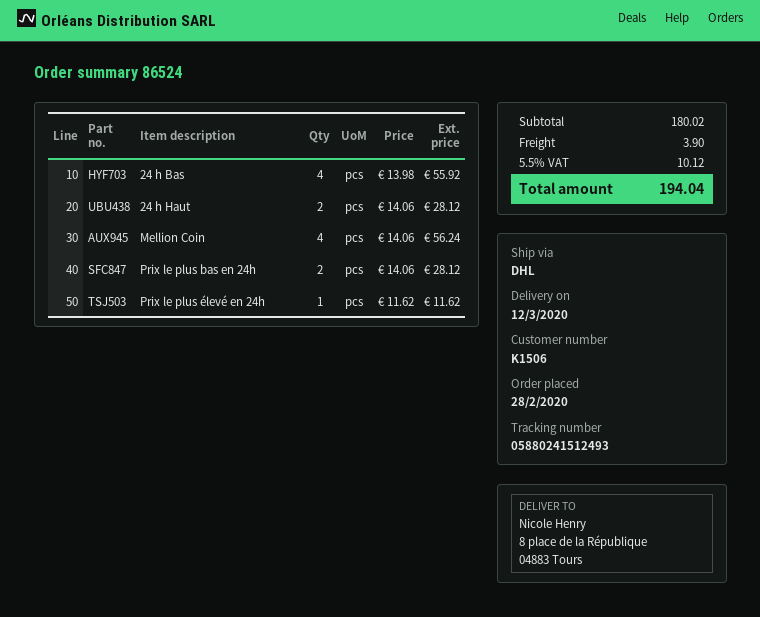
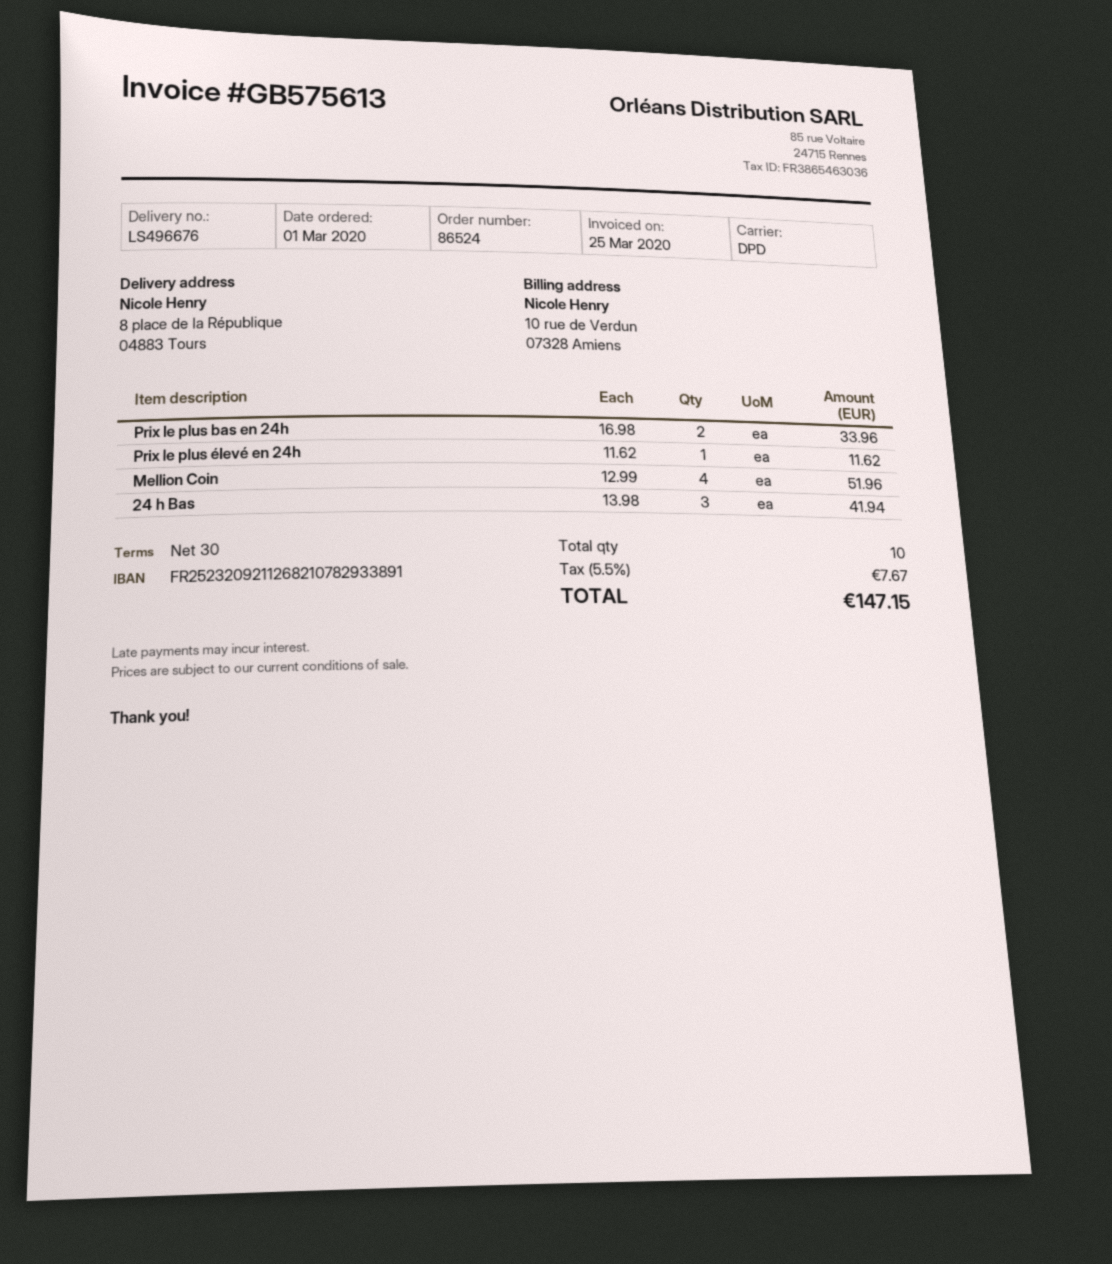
order date: 2020-02-28 -> 2020-03-01
shipping method: DHL -> DPD
24 h Bas: 4 x 13.98 = 55.92 -> 3 x 13.98 = 41.94
24 h Haut: 2 x 14.06 = 28.12 -> none
Mellion Coin: 4 x 14.06 = 56.24 -> 4 x 12.99 = 51.96
Prix le plus bas en 24h: 2 x 14.06 = 28.12 -> 2 x 16.98 = 33.96
shipping: 3.90 -> none
tax: 5.5% = 10.12 -> 5.5% = 7.67
total: 194.04 -> 147.15

